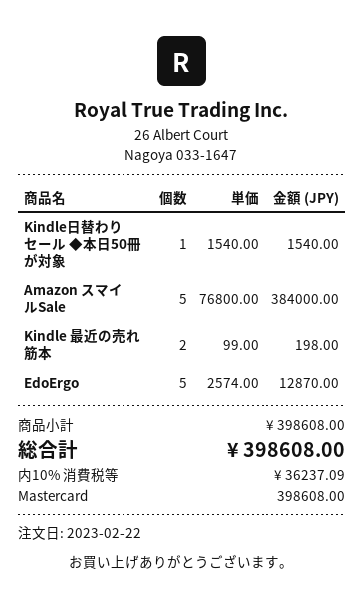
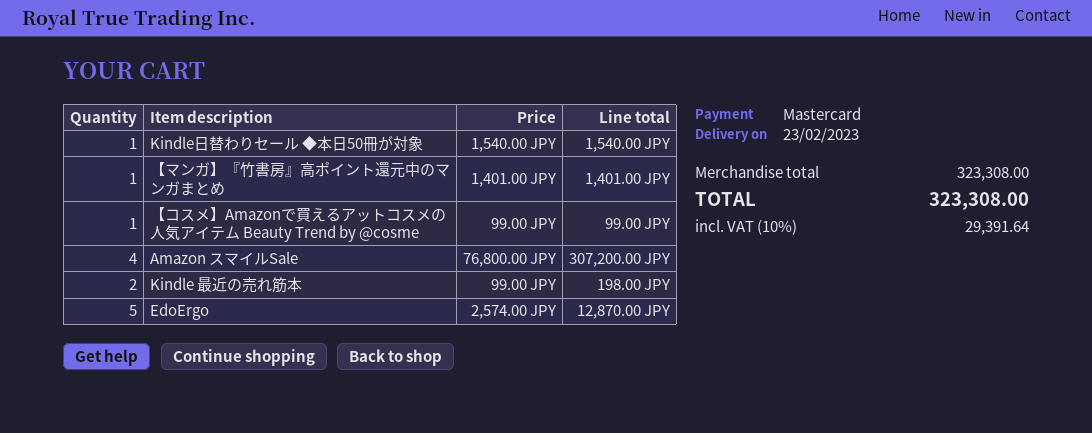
Amazon スマイルSale: 5 x 76800.00 = 384000.00 -> 4 x 76800.00 = 307200.00
【マンガ】『竹書房』高ポイント還元中のマンガまとめ: none -> 1 x 1401.00 = 1401.00
【コスメ】Amazonで買えるアットコスメの人気アイテム Beauty Trend by @cosme: none -> 1 x 99.00 = 99.00
subtotal: 398608.00 -> 323308.00
tax: 10% = 36237.09 -> 10% = 29391.64
total: 398608.00 -> 323308.00

